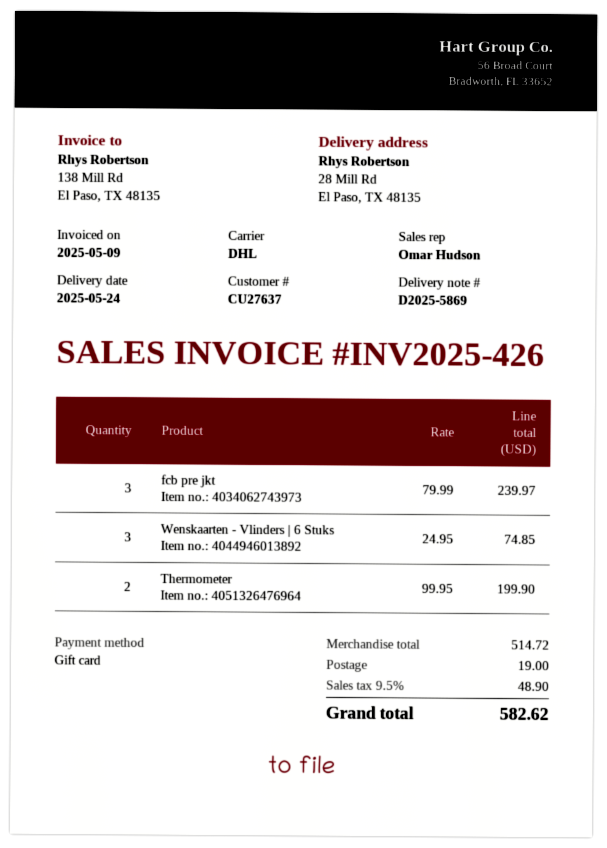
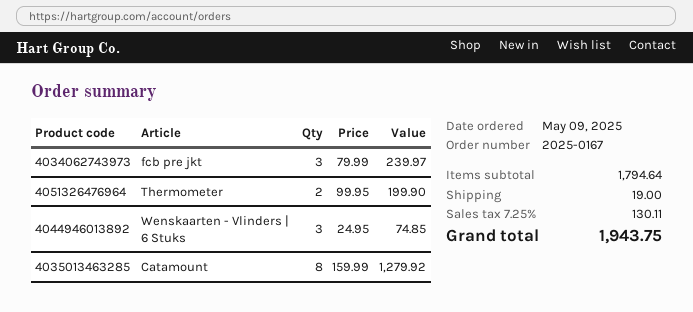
Catamount: none -> 8 x 159.99 = 1279.92
subtotal: 514.72 -> 1794.64
tax: 9.5% = 48.90 -> 7.25% = 130.11
total: 582.62 -> 1943.75

